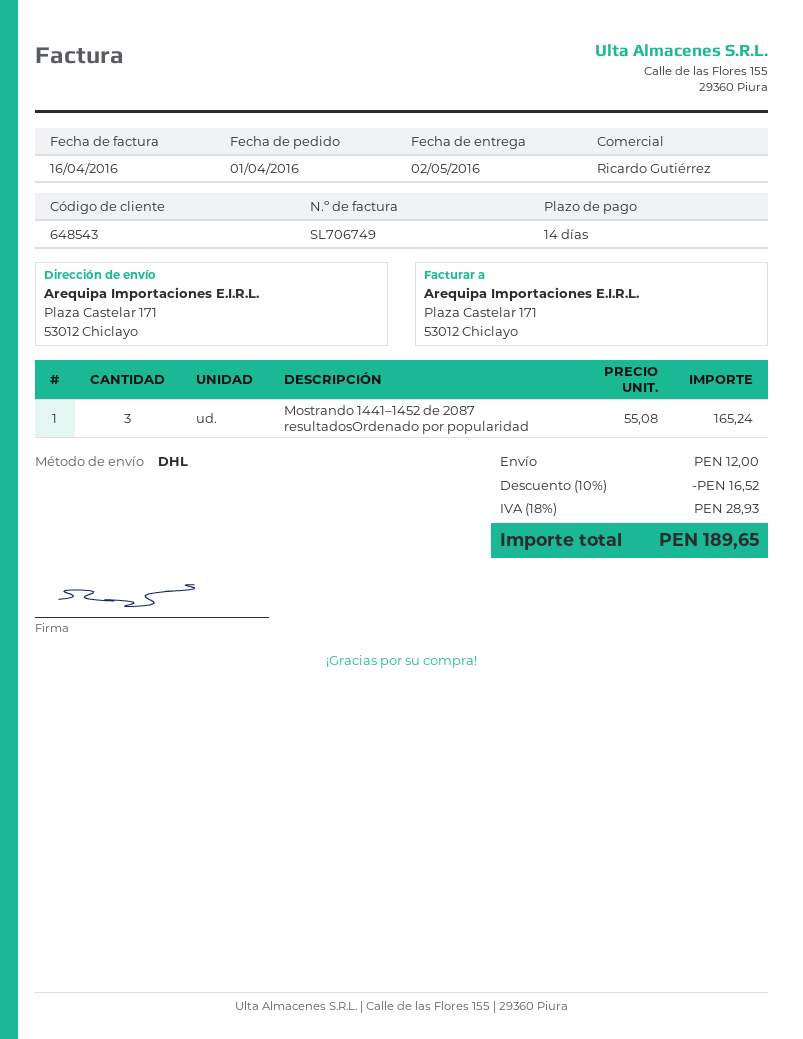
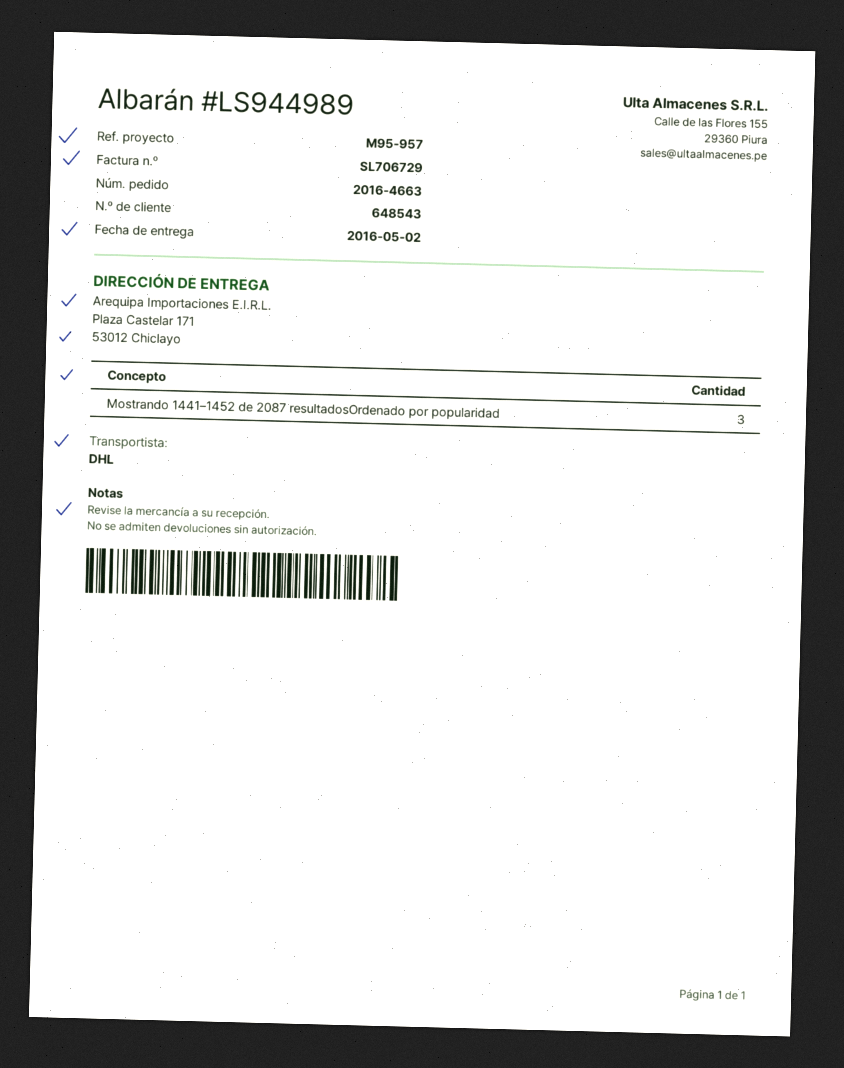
invoice number: SL706749 -> SL706729

